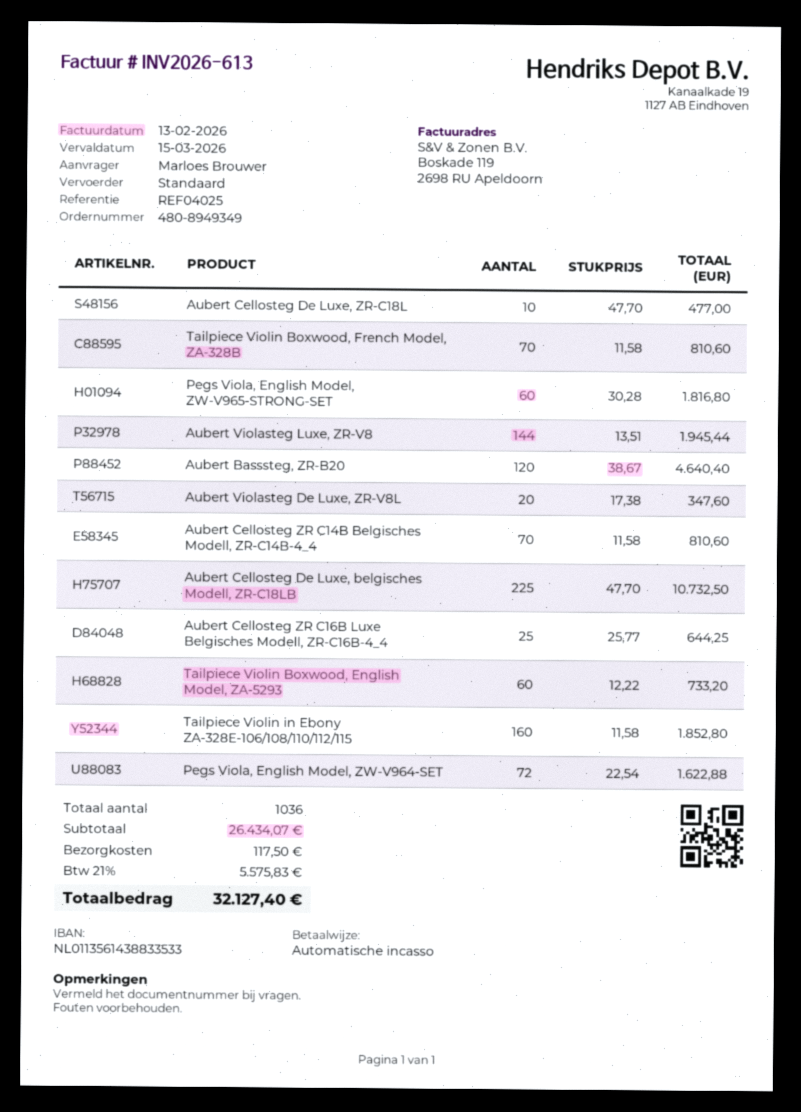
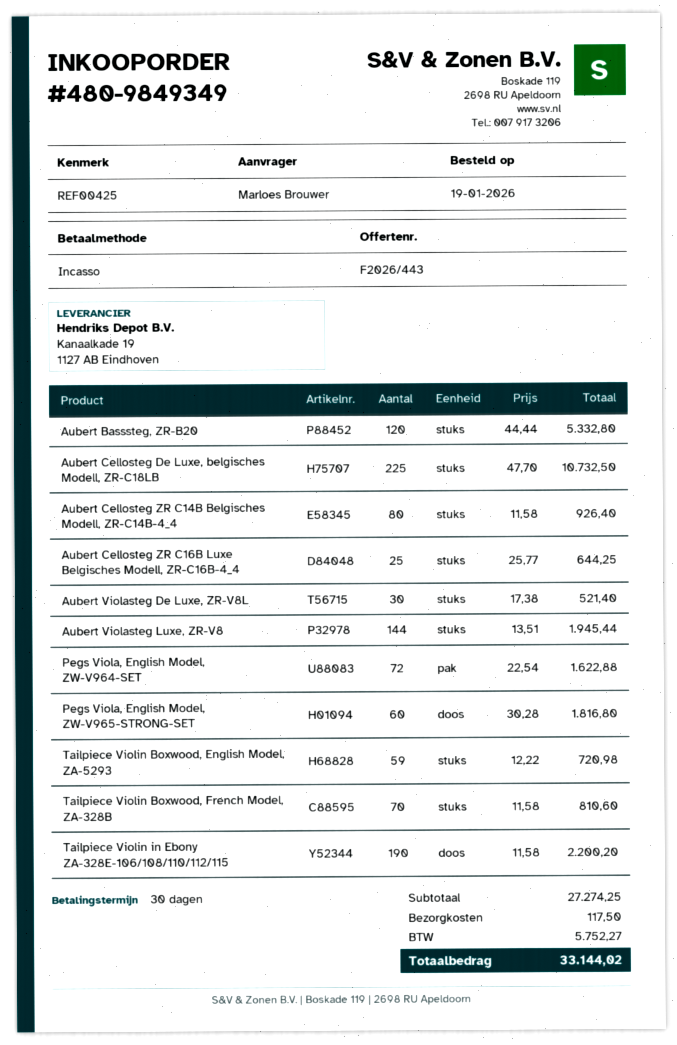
order number: 480-8949349 -> 480-9849349
reference: REF04025 -> REF00425
Aubert Cellosteg De Luxe, ZR-C18L: 10 x 47.70 = 477.00 -> none
Aubert Basssteg, ZR-B20: 120 x 38.67 = 4640.40 -> 120 x 44.44 = 5332.80
Aubert Violasteg De Luxe, ZR-V8L: 20 x 17.38 = 347.60 -> 30 x 17.38 = 521.40
Aubert Cellosteg ZR C14B Belgisches Modell, ZR-C14B-4_4: 70 x 11.58 = 810.60 -> 80 x 11.58 = 926.40
Tailpiece Violin Boxwood, English Model, ZA-5293: 60 x 12.22 = 733.20 -> 59 x 12.22 = 720.98
Tailpiece Violin in Ebony ZA-328E-106/108/110/112/115: 160 x 11.58 = 1852.80 -> 190 x 11.58 = 2200.20
subtotal: 26434.07 -> 27274.25
tax: 5575.83 -> 5752.27
total: 32127.40 -> 33144.02

